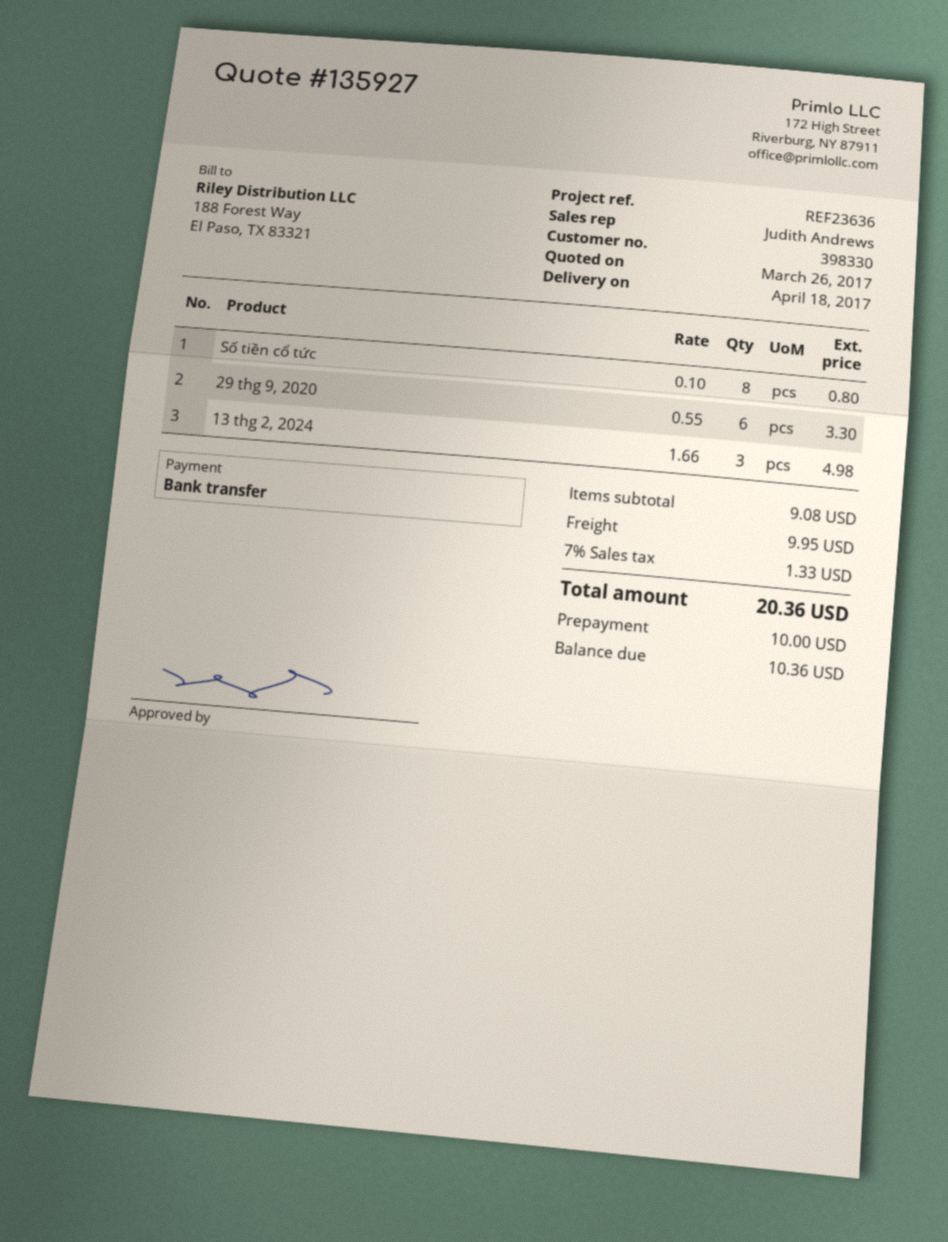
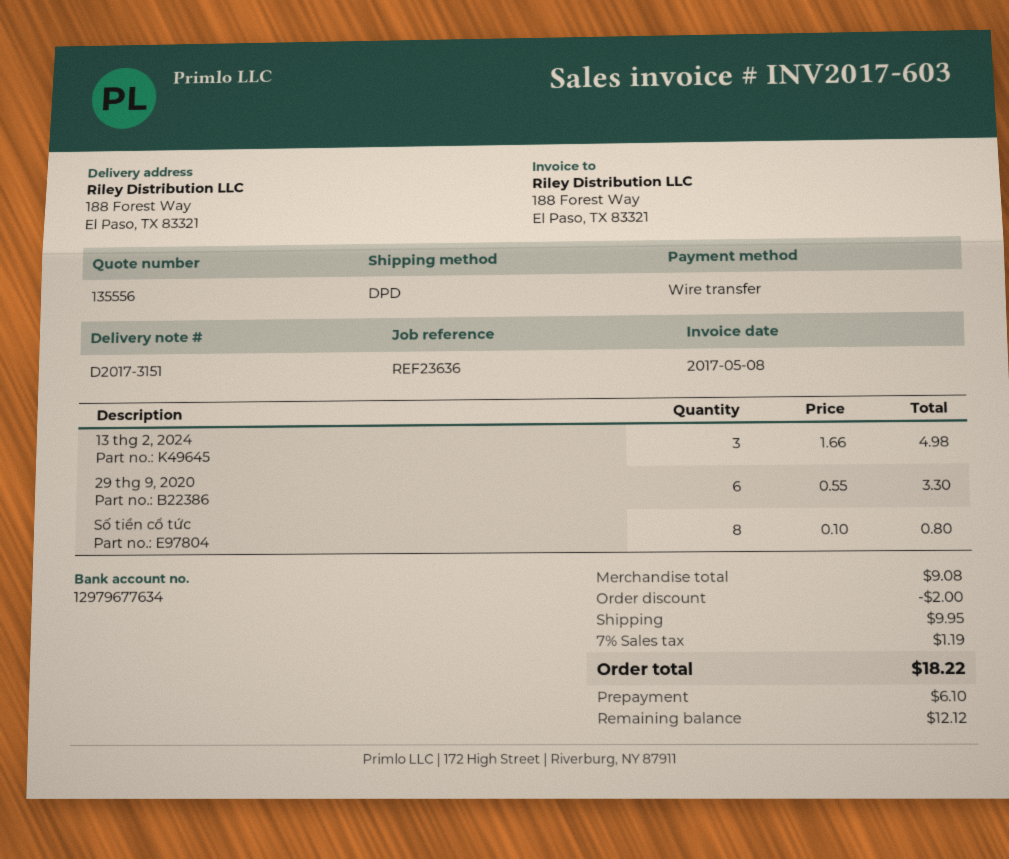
quote number: 135927 -> 135556
discount: none -> 2.00
tax: 7% = 1.33 -> 7% = 1.19
total: 20.36 -> 18.22
deposit: 10.00 -> 6.10
balance: 10.36 -> 12.12

